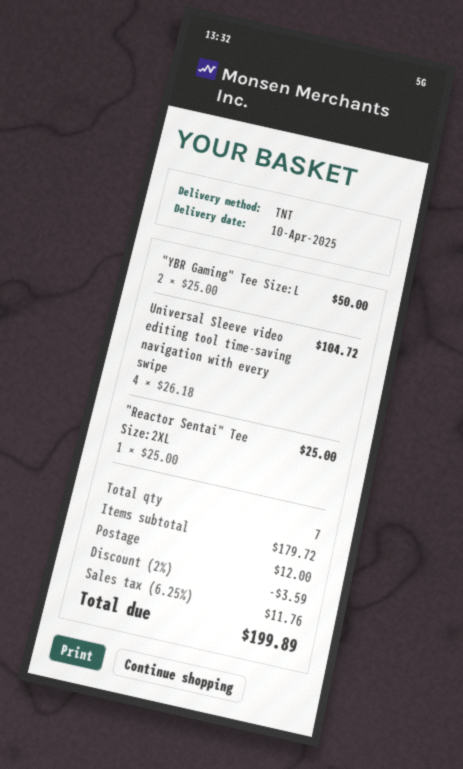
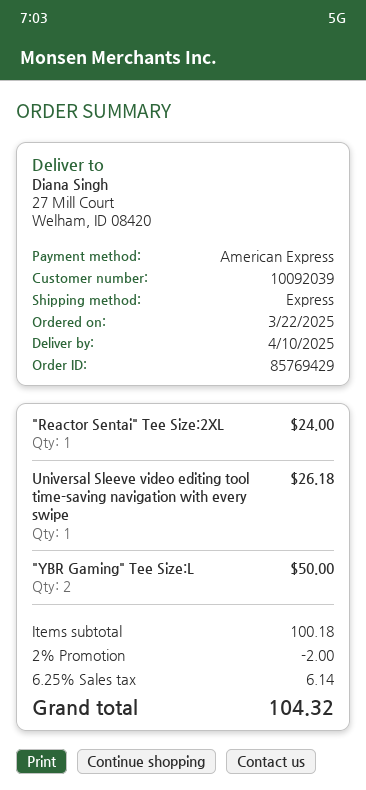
shipping method: TNT -> express
Universal Sleeve video editing tool time-saving navigation with every swipe: 4 for 104.72 -> 1 for 26.18
"Reactor Sentai" Tee Size:2XL: 1 for 25.00 -> 1 for 24.00
subtotal: 179.72 -> 100.18
discount: 2% = 3.59 -> 2% = 2.00
shipping: 12.00 -> none
tax: 6.25% = 11.76 -> 6.25% = 6.14
total: 199.89 -> 104.32

